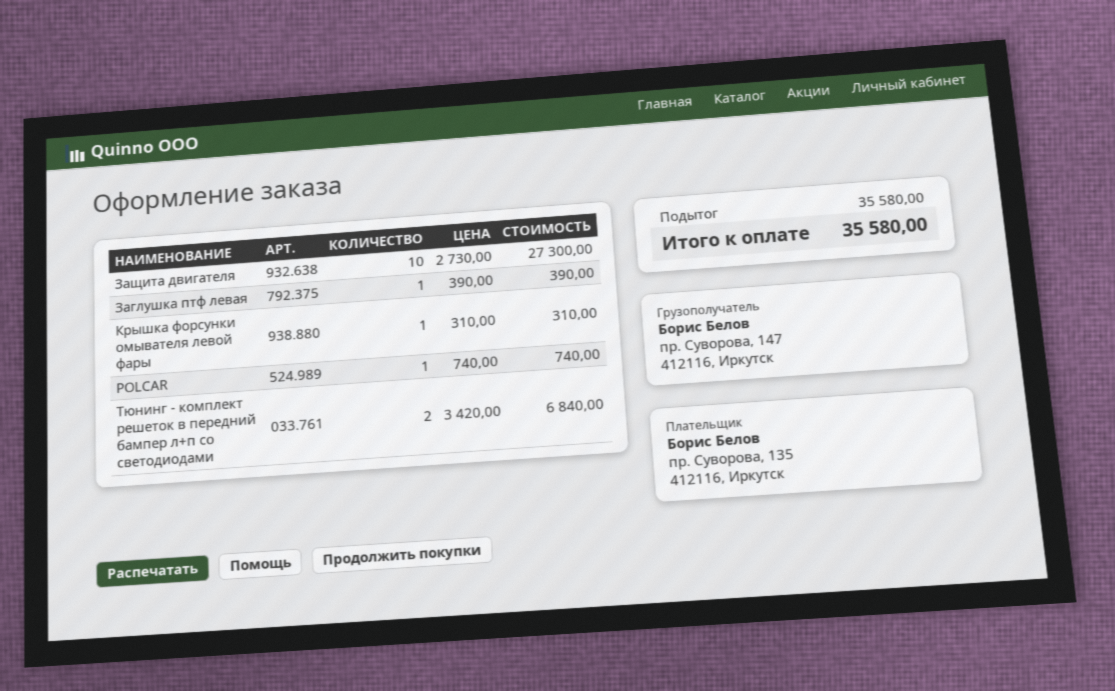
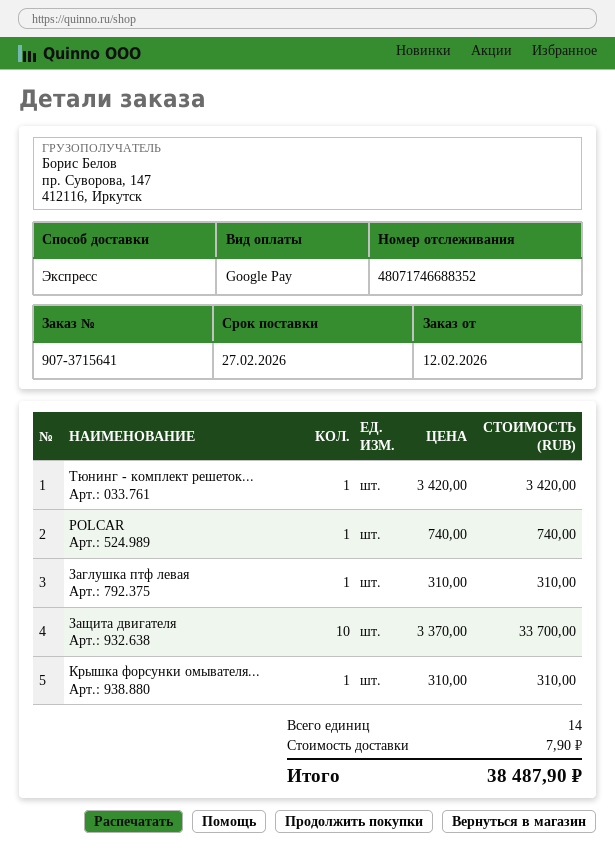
Защита двигателя: 10 x 2730.00 = 27300.00 -> 10 x 3370.00 = 33700.00
Заглушка птф левая: 1 x 390.00 = 390.00 -> 1 x 310.00 = 310.00
Тюнинг - комплект решеток в передний бампер л+п со светодиодами: 2 x 3420.00 = 6840.00 -> 1 x 3420.00 = 3420.00
shipping: none -> 7.90
total: 35580.00 -> 38487.90

